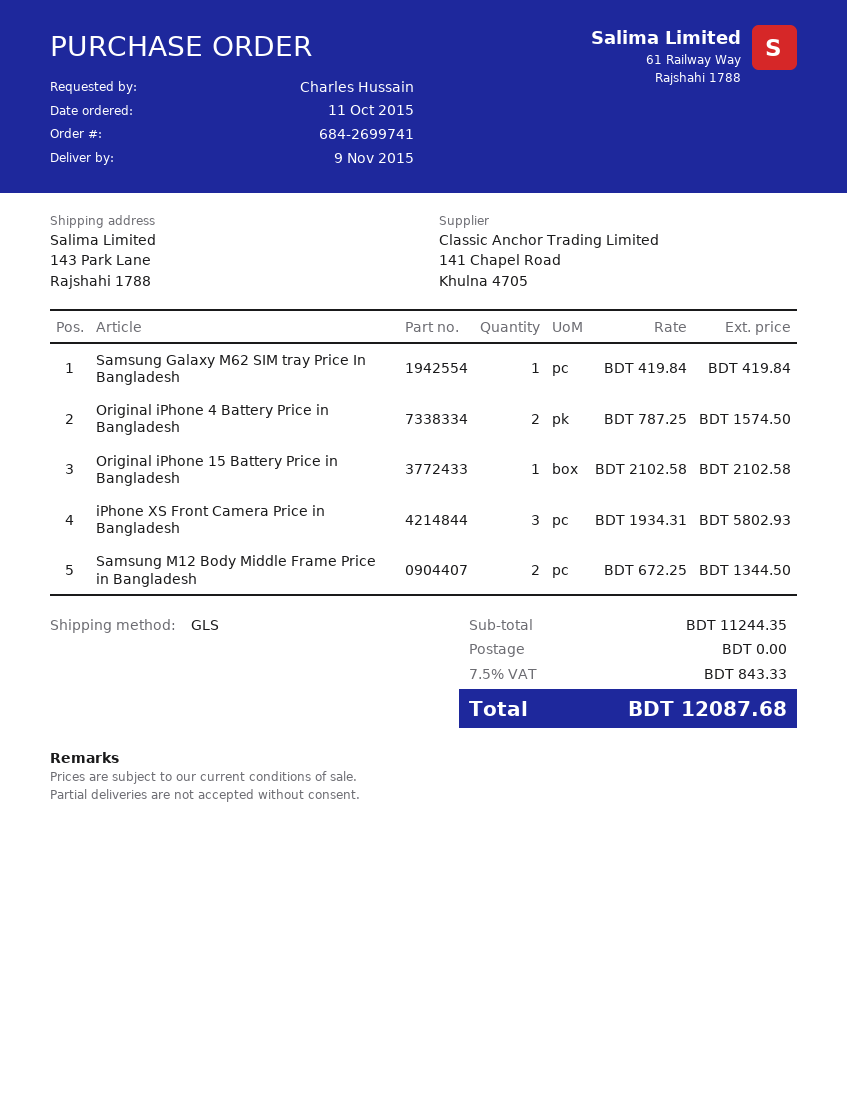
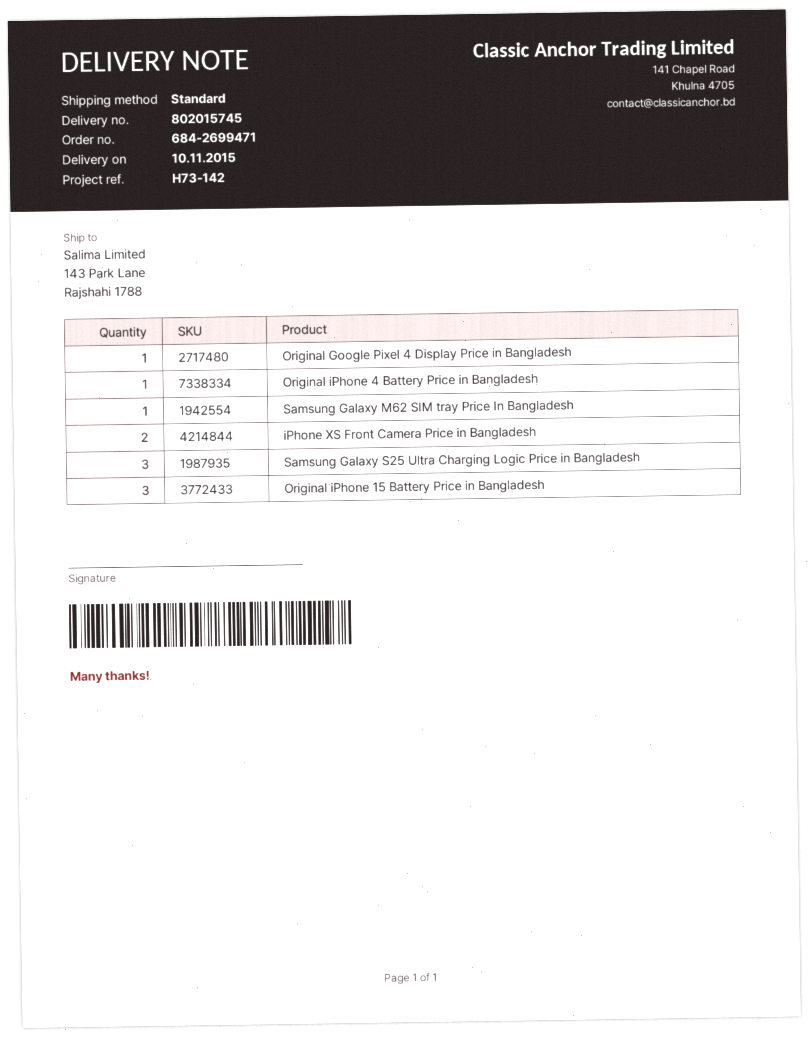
order number: 684-2699741 -> 684-2699471
delivery date: 2015-11-09 -> 2015-11-10
shipping method: GLS -> standard
Original iPhone 4 Battery Price in Bangladesh: 2 -> 1
Original iPhone 15 Battery Price in Bangladesh: 1 -> 3
iPhone XS Front Camera Price in Bangladesh: 3 -> 2
Samsung M12 Body Middle Frame Price in Bangladesh: 2 -> none
Original Google Pixel 4 Display Price in Bangladesh: none -> 1
Samsung Galaxy S25 Ultra Charging Logic Price in Bangladesh: none -> 3

